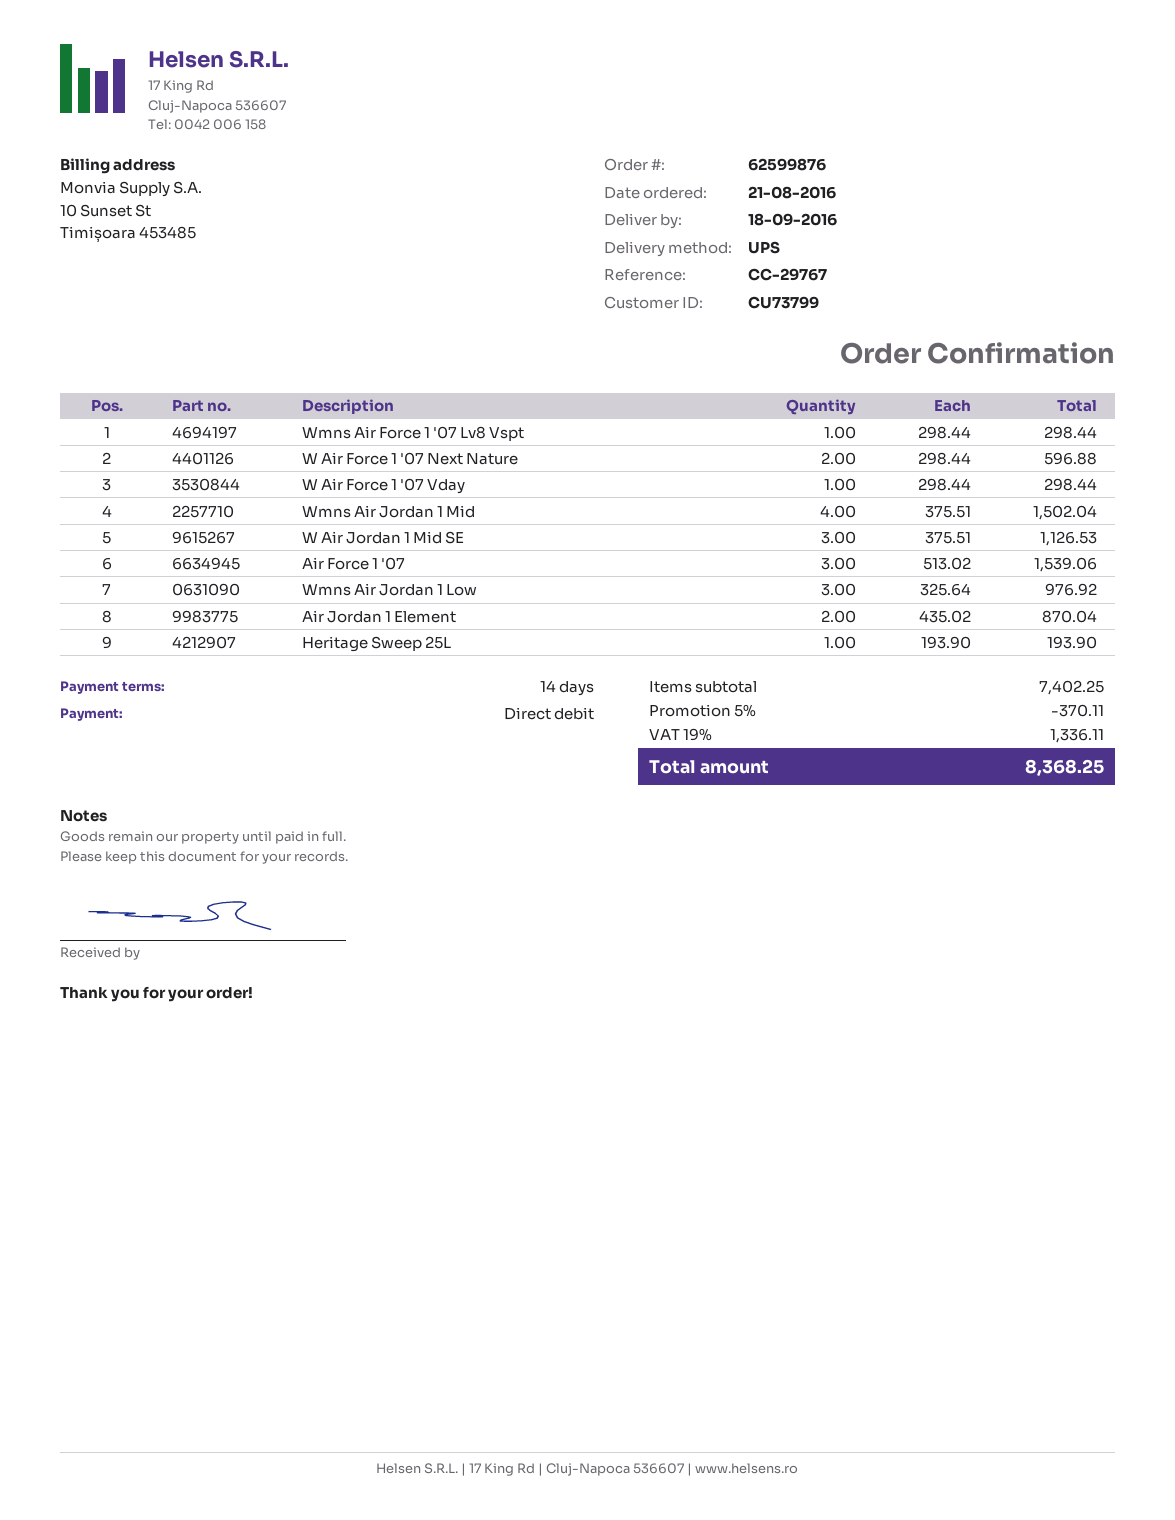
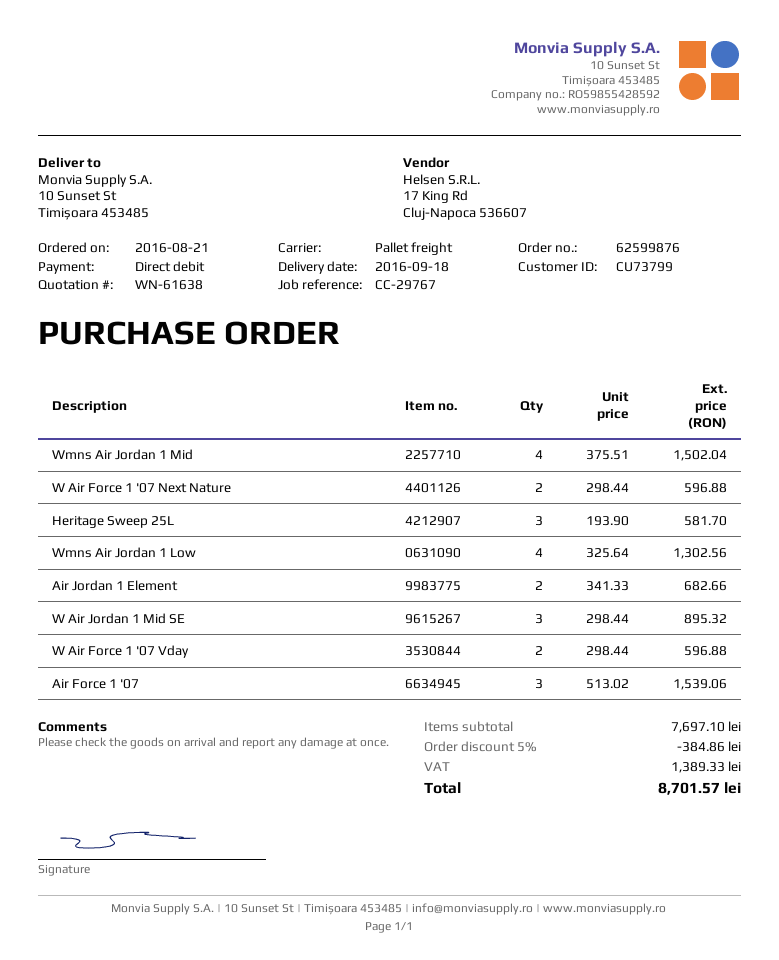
shipping method: UPS -> pallet freight
Wmns Air Force 1 '07 Lv8 Vspt: 1 x 298.44 = 298.44 -> none
W Air Force 1 '07 Vday: 1 x 298.44 = 298.44 -> 2 x 298.44 = 596.88
W Air Jordan 1 Mid SE: 3 x 375.51 = 1126.53 -> 3 x 298.44 = 895.32
Wmns Air Jordan 1 Low: 3 x 325.64 = 976.92 -> 4 x 325.64 = 1302.56
Air Jordan 1 Element: 2 x 435.02 = 870.04 -> 2 x 341.33 = 682.66
Heritage Sweep 25L: 1 x 193.90 = 193.90 -> 3 x 193.90 = 581.70
subtotal: 7402.25 -> 7697.10
discount: 5% = 370.11 -> 5% = 384.86
tax: 1336.11 -> 1389.33
total: 8368.25 -> 8701.57

